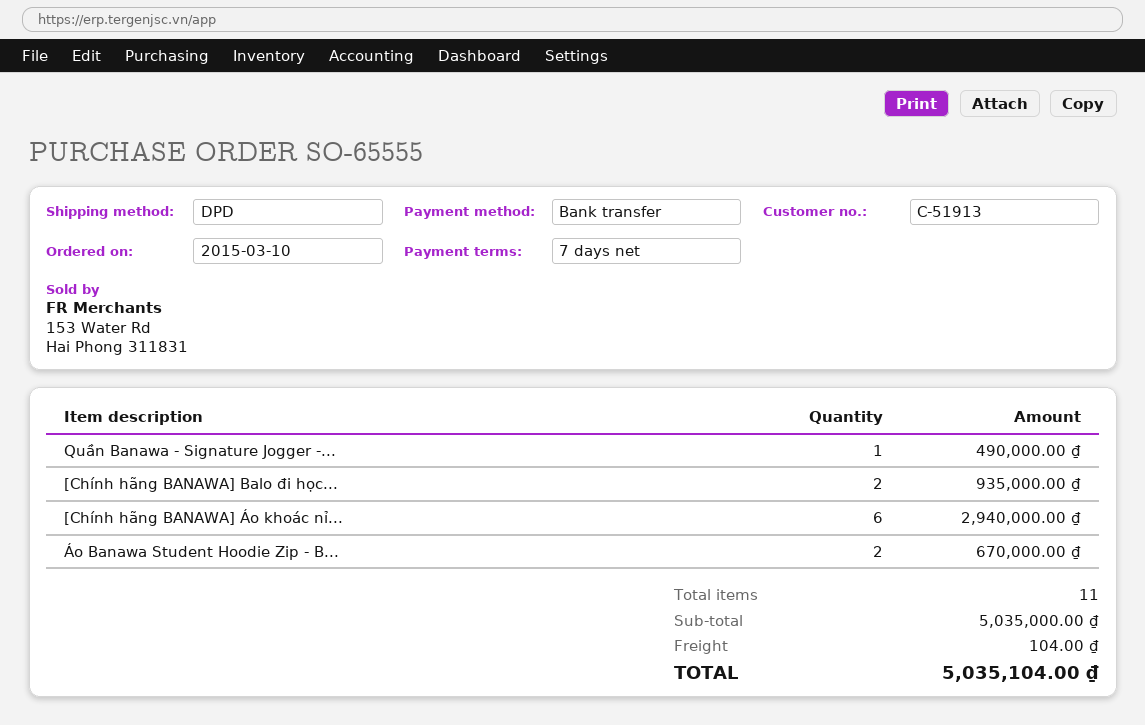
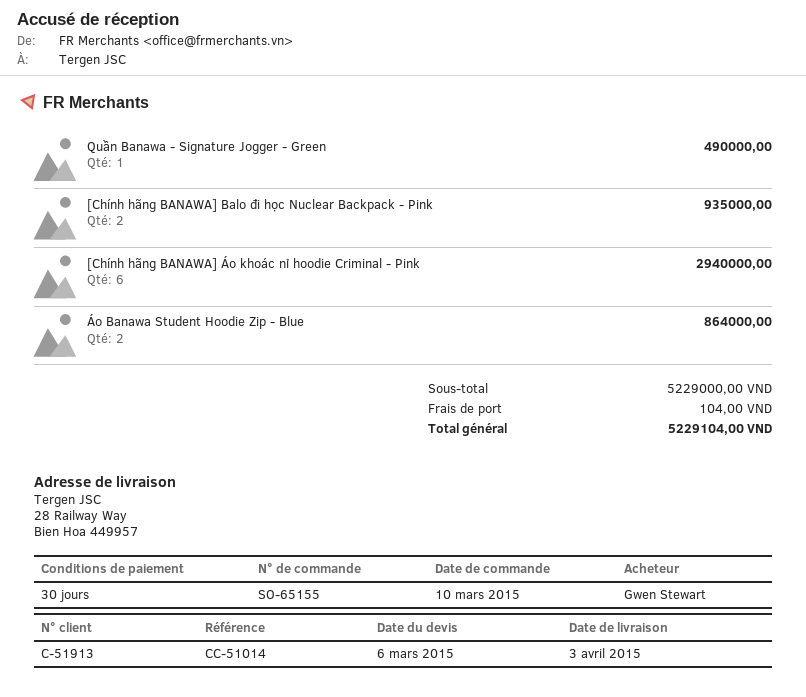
order number: SO-65555 -> SO-65155
payment terms: 7 days -> 30 days
Áo Banawa Student Hoodie Zip - B...: 2 for 670000.00 -> 2 for 864000.00
subtotal: 5035000.00 -> 5229000.00
total: 5035104.00 -> 5229104.00

